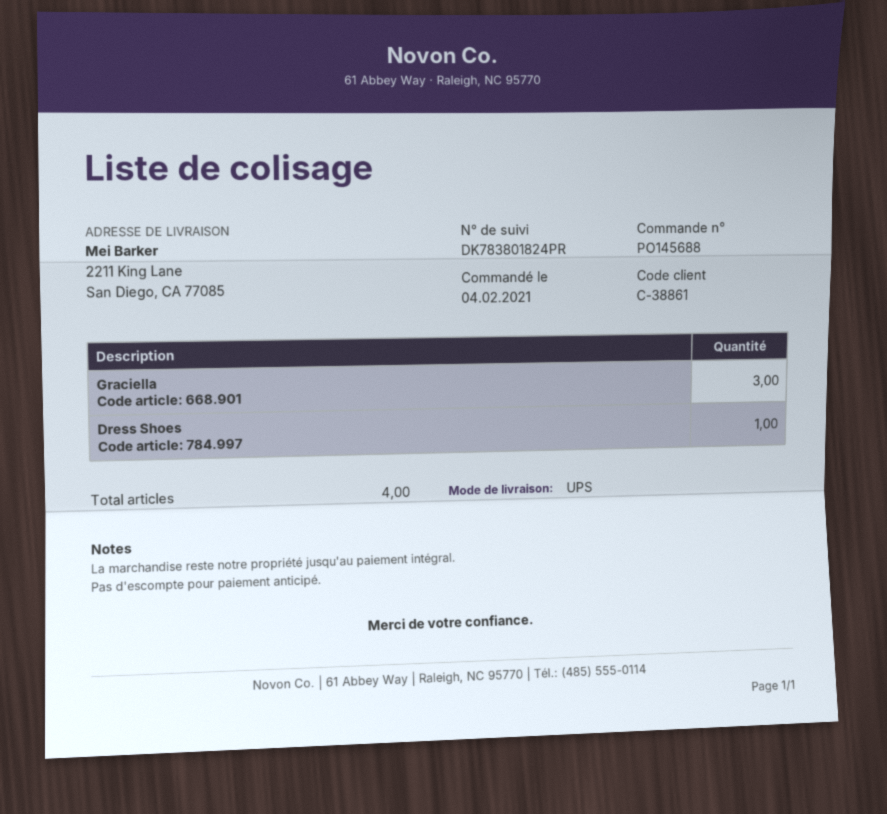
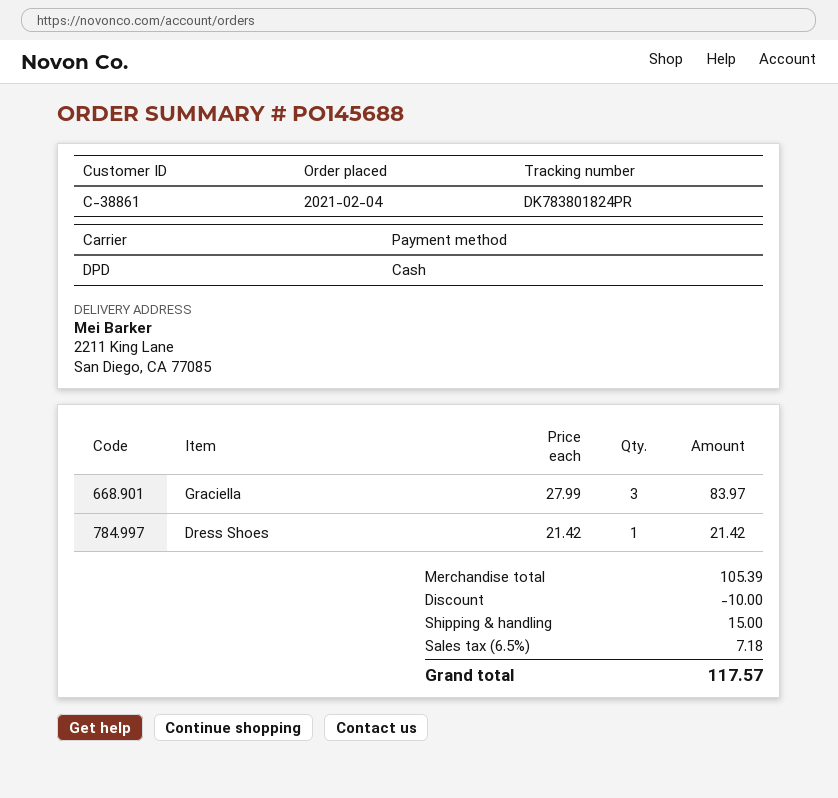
shipping method: UPS -> DPD

